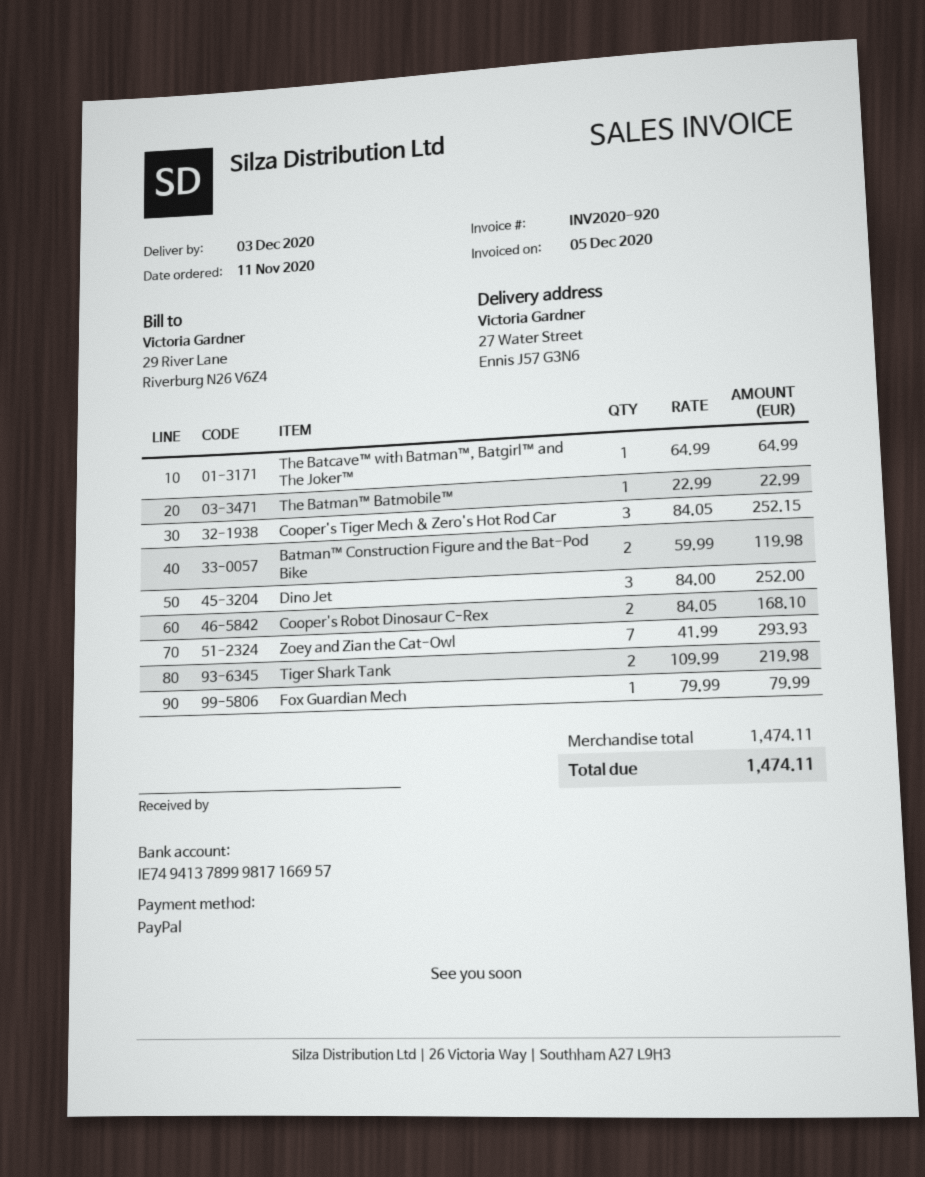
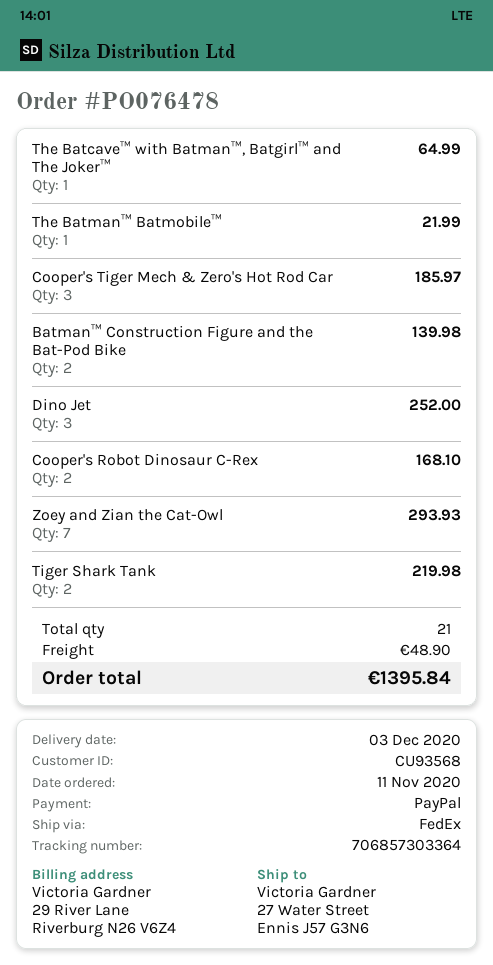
The Batman™ Batmobile™: 1 for 22.99 -> 1 for 21.99
Cooper's Tiger Mech & Zero's Hot Rod Car: 3 for 252.15 -> 3 for 185.97
Batman™ Construction Figure and the Bat-Pod Bike: 2 for 119.98 -> 2 for 139.98
Fox Guardian Mech: 1 for 79.99 -> none
shipping: none -> 48.90
total: 1474.11 -> 1395.84

